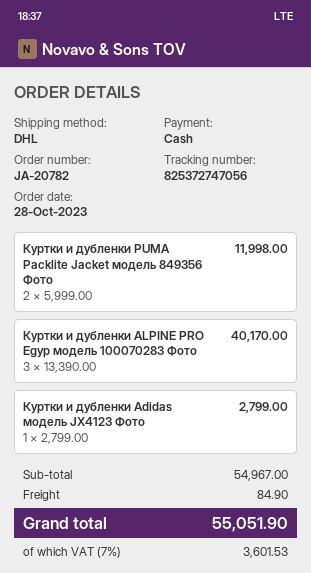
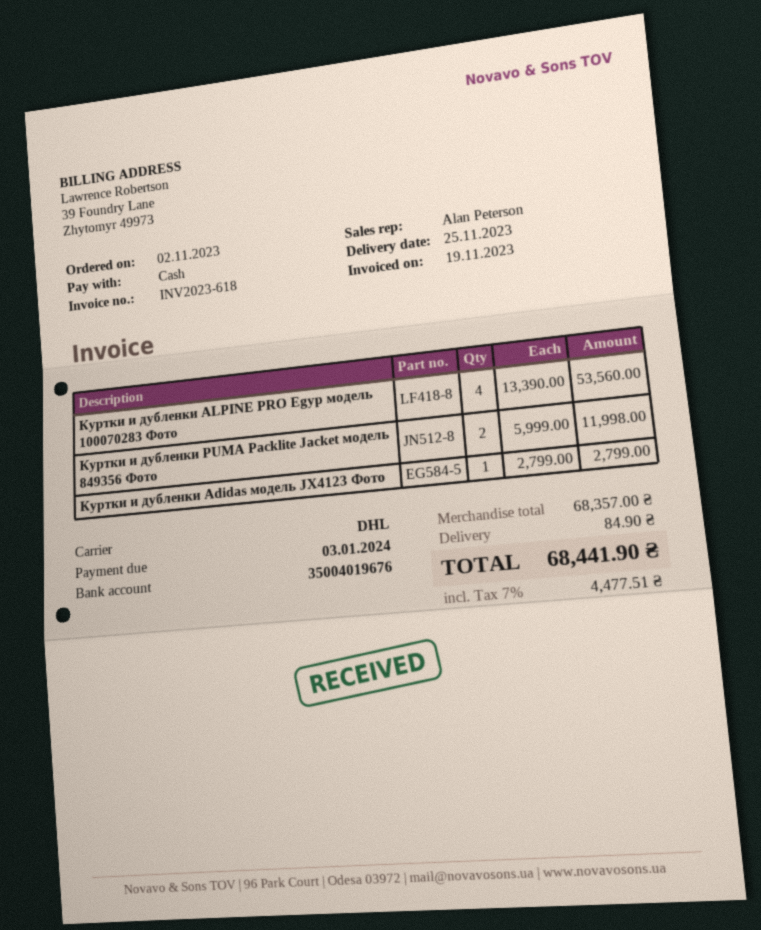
order date: 2023-10-28 -> 2023-11-02
Куртки и дубленки ALPINE PRO Egyp модель 100070283 Фото: 3 x 13390.00 = 40170.00 -> 4 x 13390.00 = 53560.00
subtotal: 54967.00 -> 68357.00
tax: 7% = 3601.53 -> 7% = 4477.51
total: 55051.90 -> 68441.90

